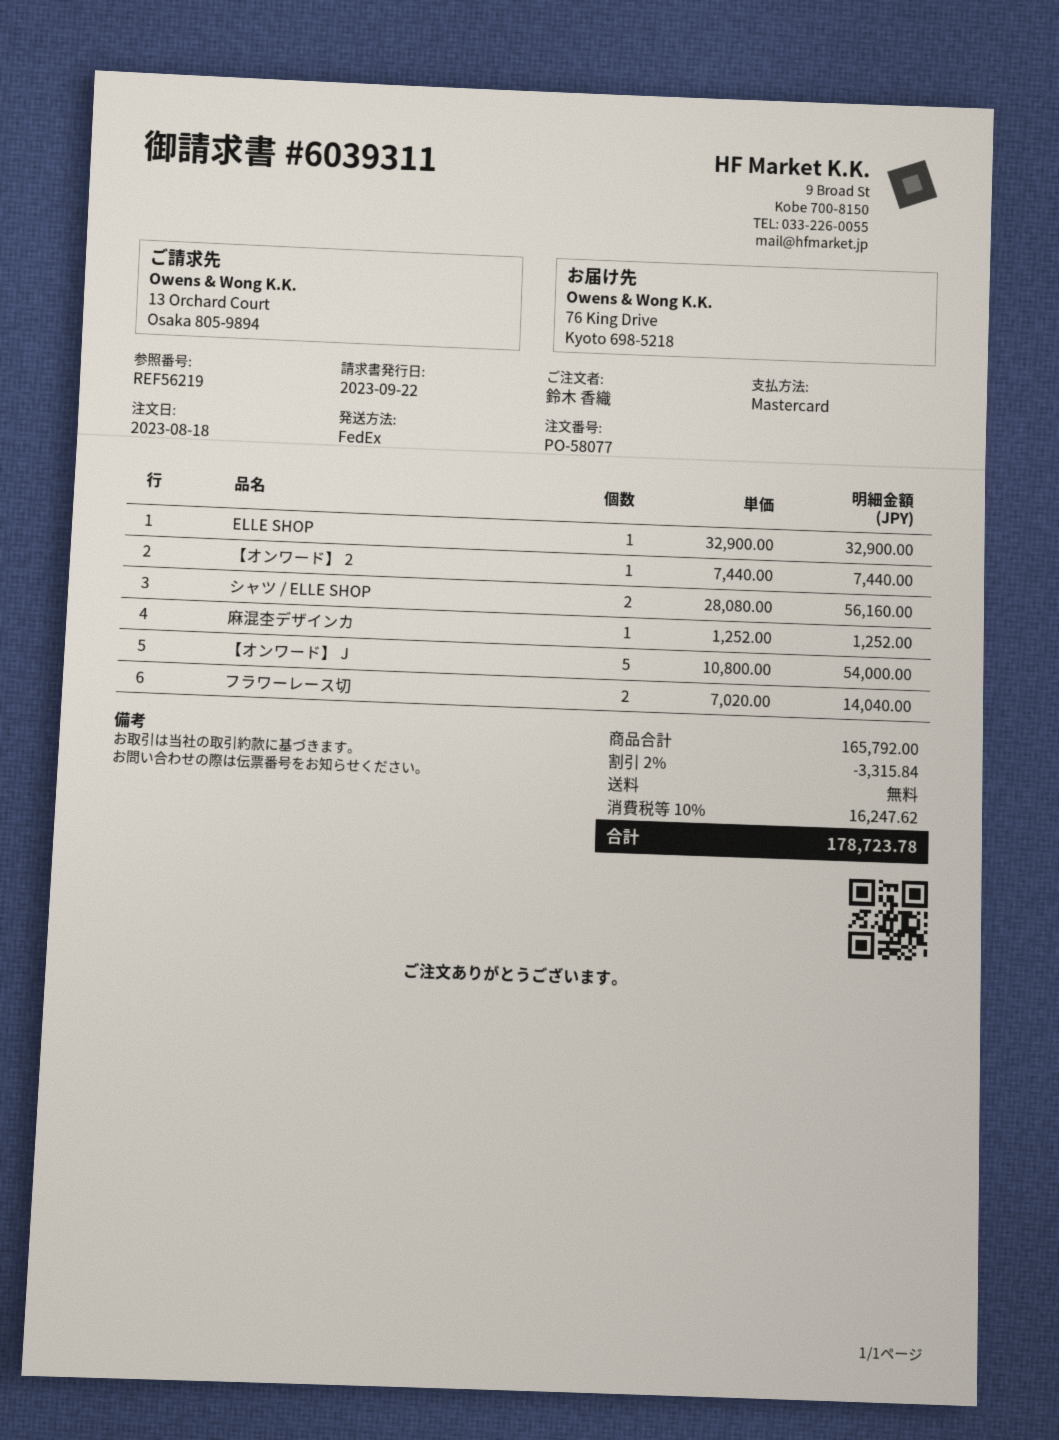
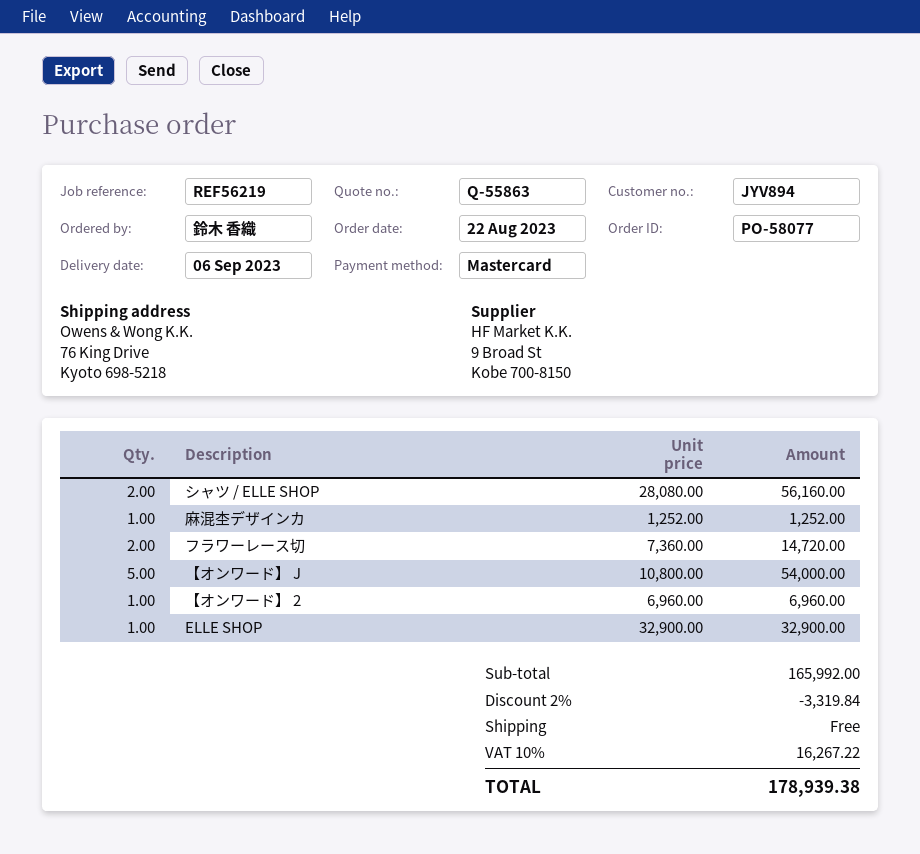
order date: 2023-08-18 -> 2023-08-22
【オンワード】 2: 1 x 7440.00 = 7440.00 -> 1 x 6960.00 = 6960.00
フラワーレース切: 2 x 7020.00 = 14040.00 -> 2 x 7360.00 = 14720.00
subtotal: 165792.00 -> 165992.00
discount: 2% = 3315.84 -> 2% = 3319.84
tax: 10% = 16247.62 -> 10% = 16267.22
total: 178723.78 -> 178939.38

